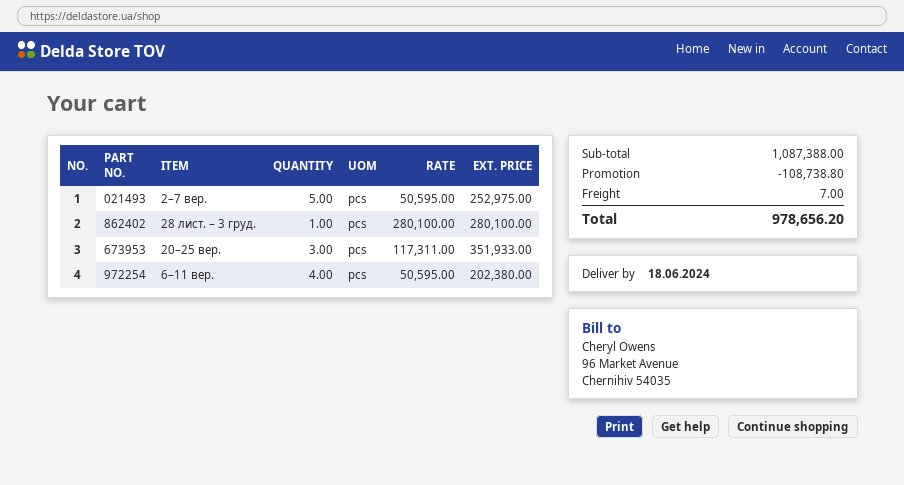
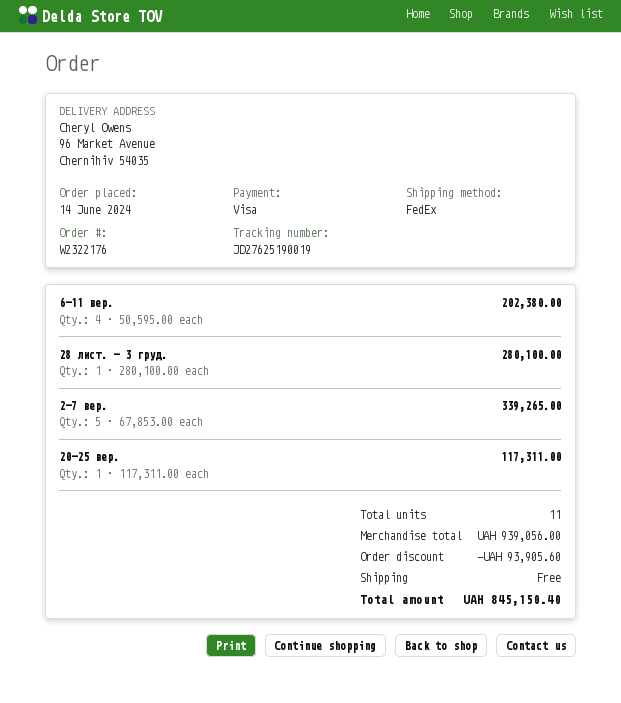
2–7 вер.: 5 x 50595.00 = 252975.00 -> 5 x 67853.00 = 339265.00
20–25 вер.: 3 x 117311.00 = 351933.00 -> 1 x 117311.00 = 117311.00
subtotal: 1087388.00 -> 939056.00
discount: 108738.80 -> 93905.60
shipping: 7.00 -> 0.00
total: 978656.20 -> 845150.40

